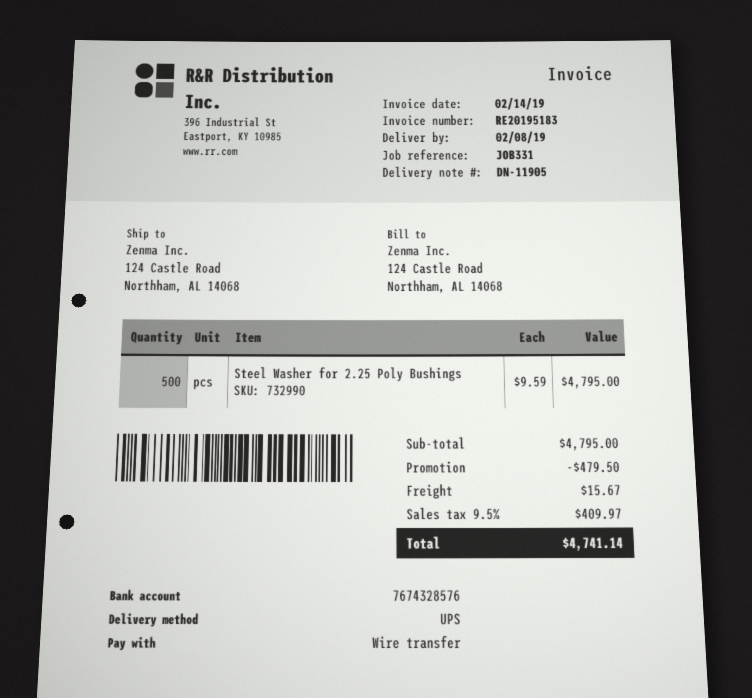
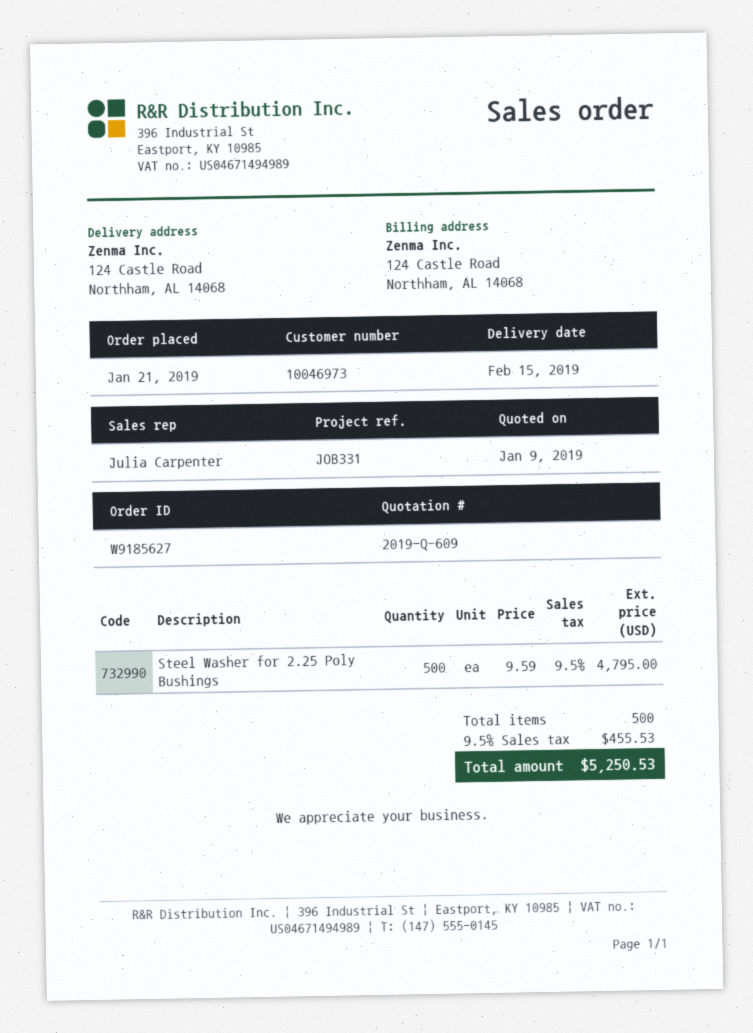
delivery date: 2019-02-08 -> 2019-02-15
discount: 479.50 -> none
shipping: 15.67 -> none
tax: 9.5% = 409.97 -> 9.5% = 455.53
total: 4741.14 -> 5250.53

